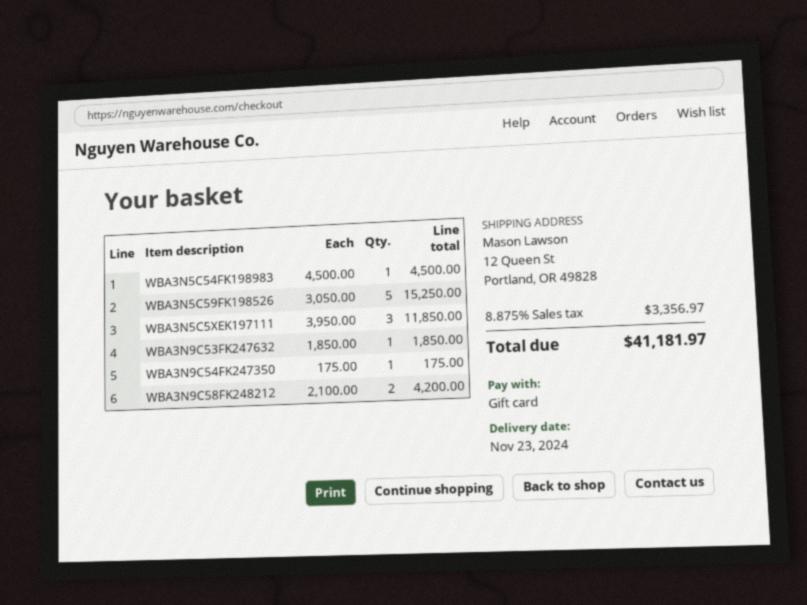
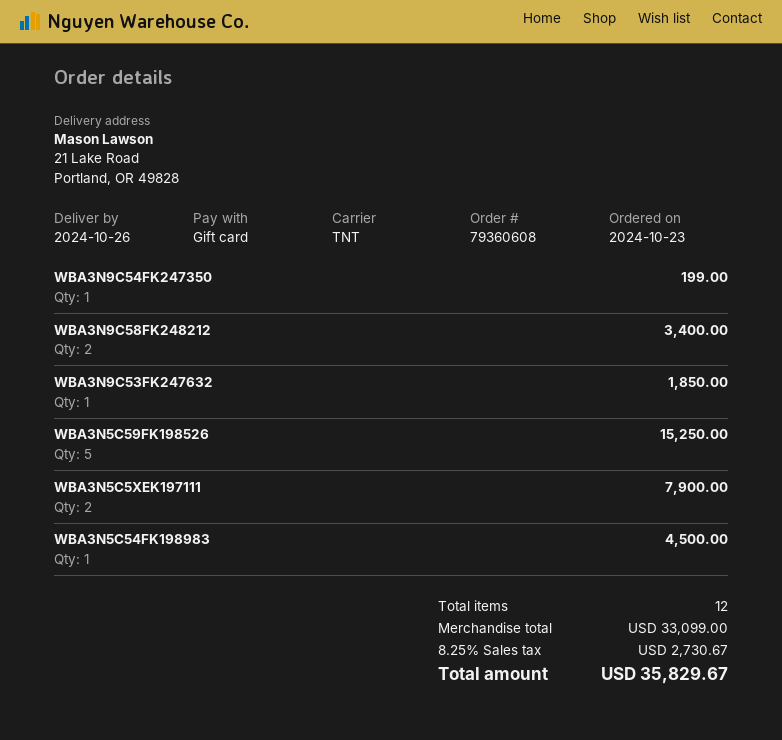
delivery date: 2024-11-23 -> 2024-10-26
ship to: 12 Queen St, Portland, OR 49828 -> 21 Lake Road, Portland, OR 49828
WBA3N5C5XEK197111: 3 for 11850.00 -> 2 for 7900.00
WBA3N9C54FK247350: 1 for 175.00 -> 1 for 199.00
WBA3N9C58FK248212: 2 for 4200.00 -> 2 for 3400.00
tax: 8.875% = 3356.97 -> 8.25% = 2730.67
total: 41181.97 -> 35829.67

